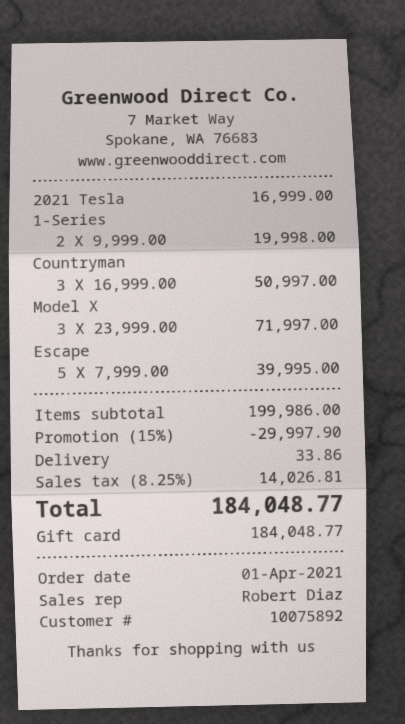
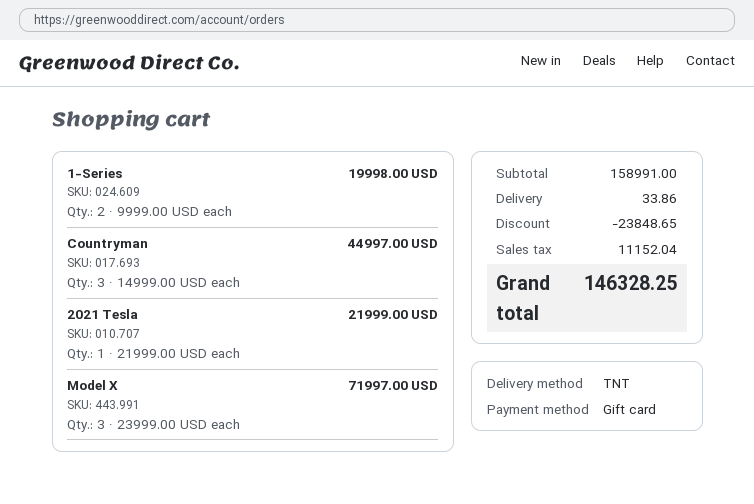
2021 Tesla: 1 x 16999.00 = 16999.00 -> 1 x 21999.00 = 21999.00
Countryman: 3 x 16999.00 = 50997.00 -> 3 x 14999.00 = 44997.00
Escape: 5 x 7999.00 = 39995.00 -> none
subtotal: 199986.00 -> 158991.00
discount: 29997.90 -> 23848.65
tax: 14026.81 -> 11152.04
total: 184048.77 -> 146328.25

